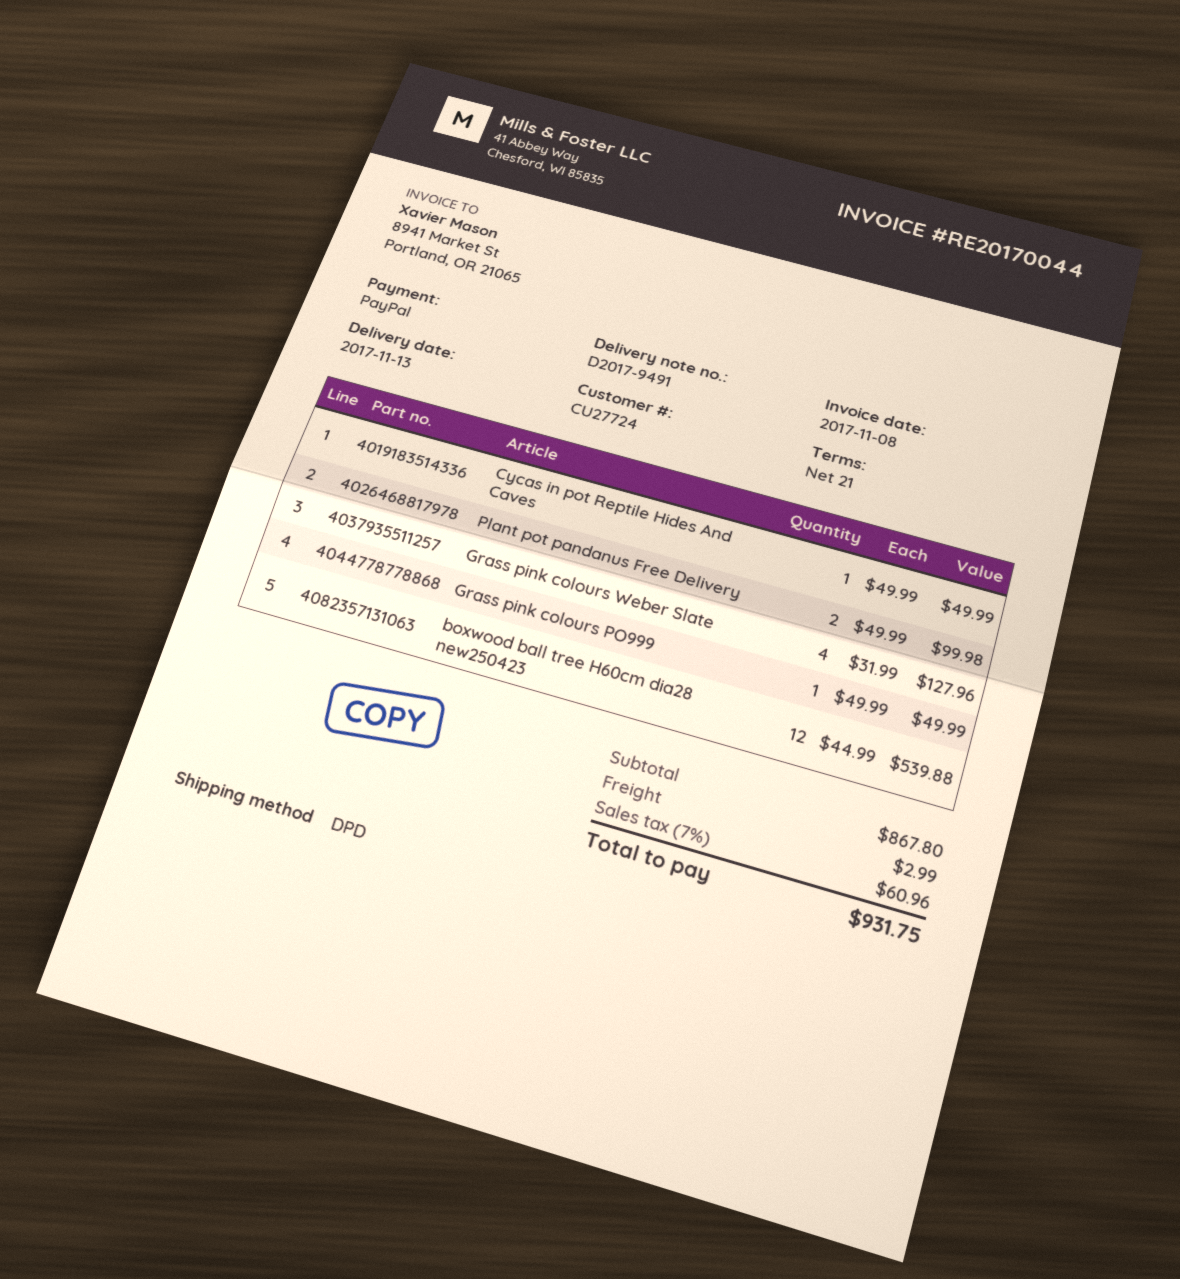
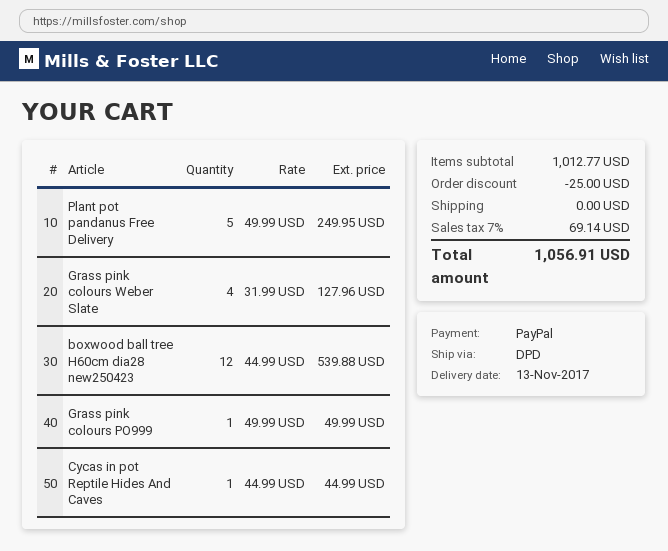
Cycas in pot Reptile Hides And Caves: 1 x 49.99 = 49.99 -> 1 x 44.99 = 44.99
Plant pot pandanus Free Delivery: 2 x 49.99 = 99.98 -> 5 x 49.99 = 249.95
subtotal: 867.80 -> 1012.77
discount: none -> 25.00
shipping: 2.99 -> 0.00
tax: 7% = 60.96 -> 7% = 69.14
total: 931.75 -> 1056.91

